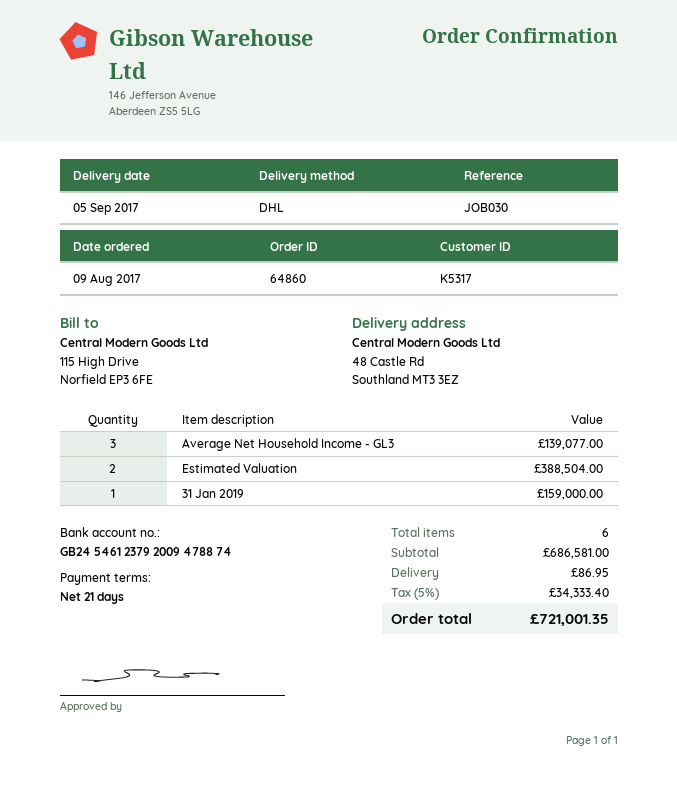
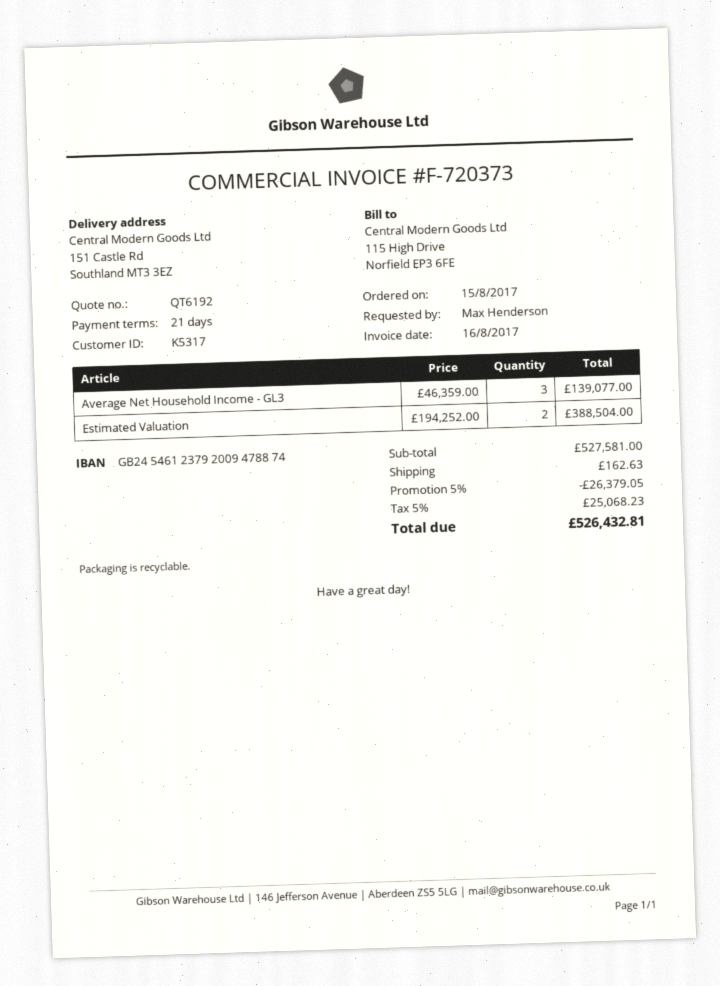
order date: 2017-08-09 -> 2017-08-15
ship to: 48 Castle Rd, Southland MT3 3EZ -> 151 Castle Rd, Southland MT3 3EZ
31 Jan 2019: 1 for 159000.00 -> none
subtotal: 686581.00 -> 527581.00
discount: none -> 5% = 26379.05
shipping: 86.95 -> 162.63
tax: 5% = 34333.40 -> 5% = 25068.23
total: 721001.35 -> 526432.81

